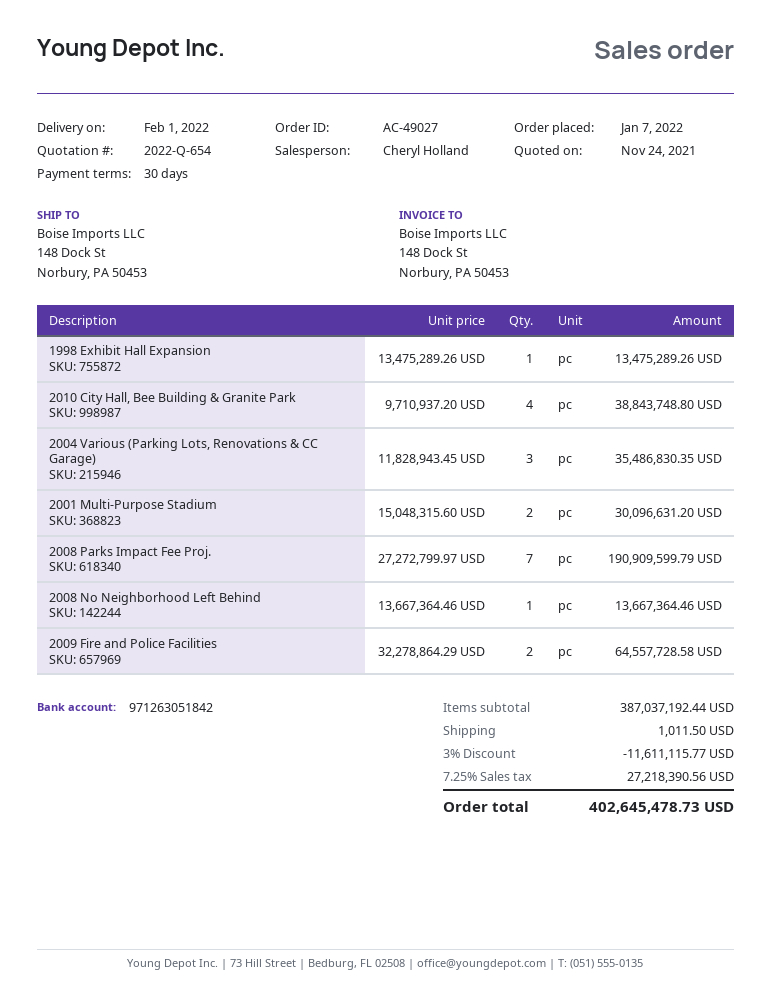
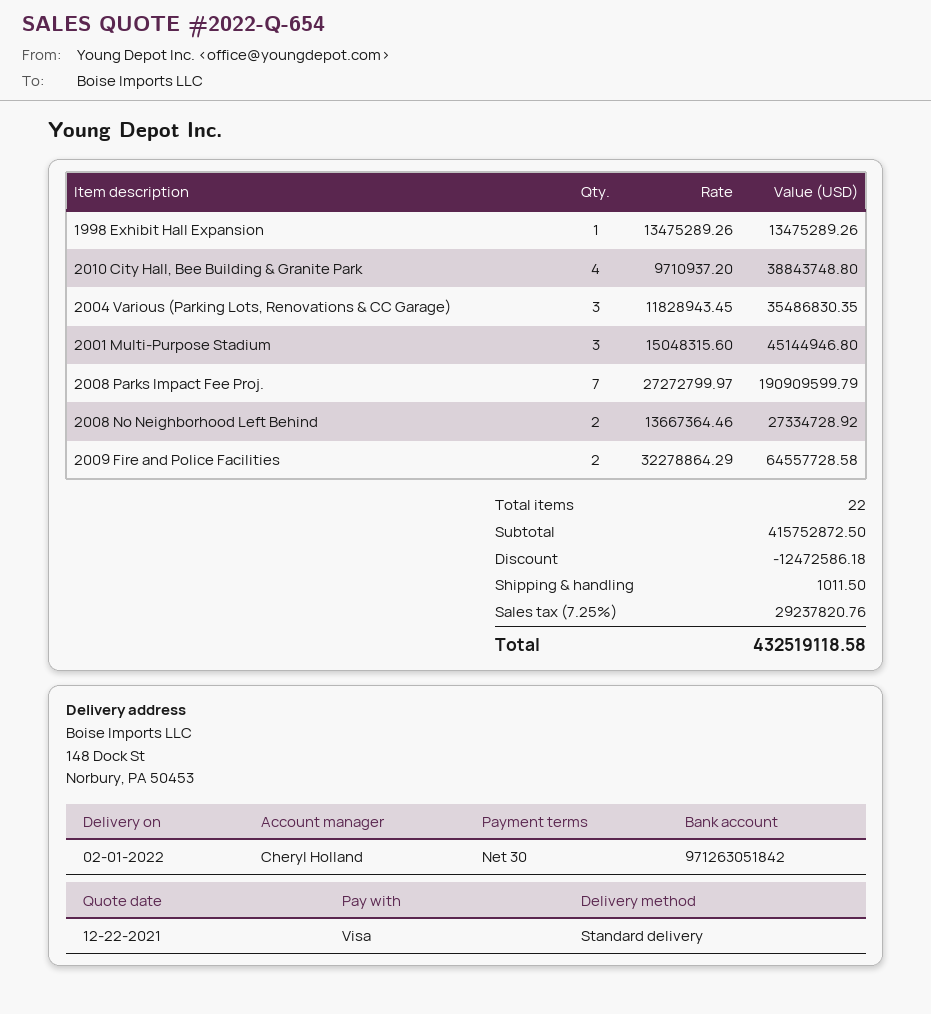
quote date: 2021-11-24 -> 2021-12-22
2001 Multi-Purpose Stadium: 2 x 15048315.60 = 30096631.20 -> 3 x 15048315.60 = 45144946.80
2008 No Neighborhood Left Behind: 1 x 13667364.46 = 13667364.46 -> 2 x 13667364.46 = 27334728.92
subtotal: 387037192.44 -> 415752872.50
discount: 11611115.77 -> 12472586.18
tax: 7.25% = 27218390.56 -> 7.25% = 29237820.76
total: 402645478.73 -> 432519118.58

